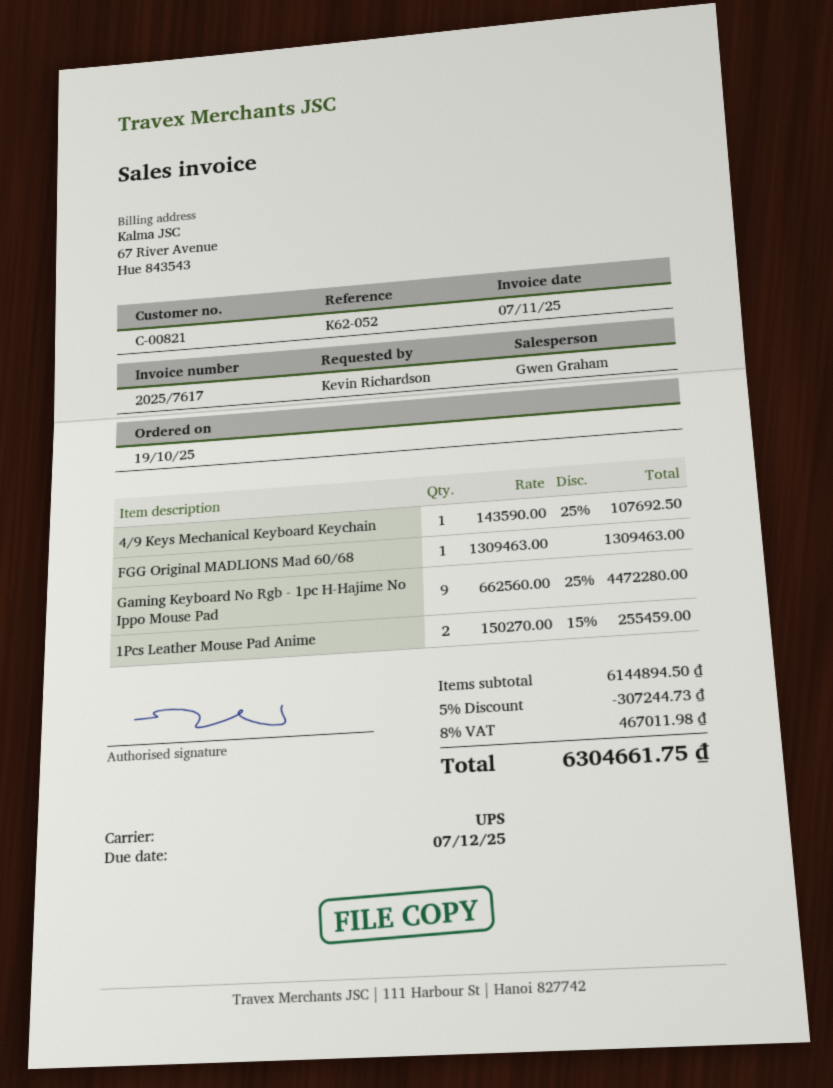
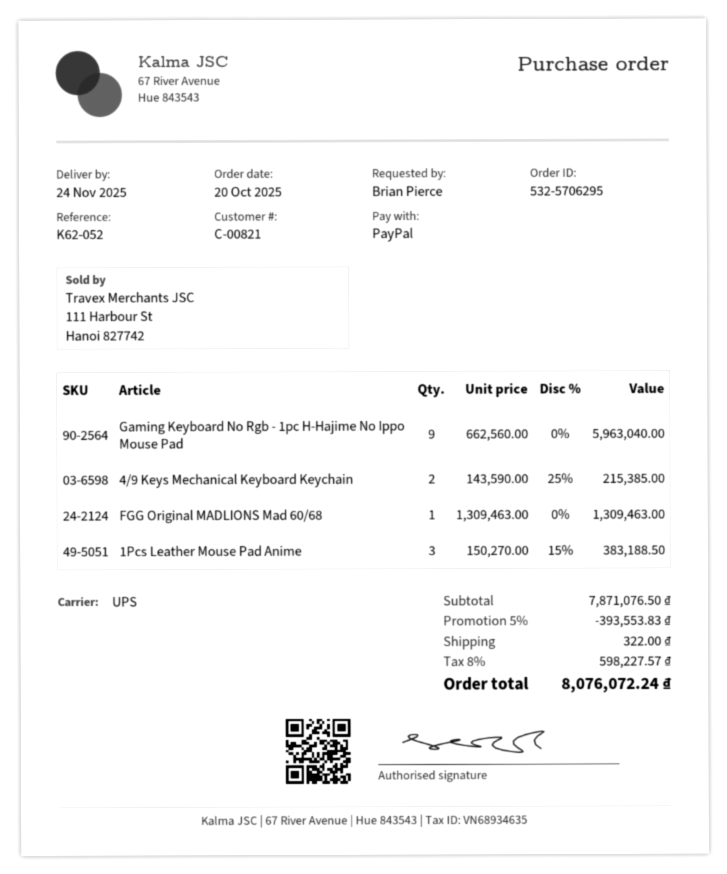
order date: 2025-10-19 -> 2025-10-20
ordered by: Kevin Richardson -> Brian Pierce
4/9 Keys Mechanical Keyboard Keychain: 1 x 143590.00 - 25% = 107692.50 -> 2 x 143590.00 - 25% = 215385.00
Gaming Keyboard No Rgb - 1pc H-Hajime No Ippo Mouse Pad: 9 x 662560.00 - 25% = 4472280.00 -> 9 x 662560.00 = 5963040.00
1Pcs Leather Mouse Pad Anime: 2 x 150270.00 - 15% = 255459.00 -> 3 x 150270.00 - 15% = 383188.50
subtotal: 6144894.50 -> 7871076.50
discount: 5% = 307244.73 -> 5% = 393553.83
shipping: none -> 322.00
tax: 8% = 467011.98 -> 8% = 598227.57
total: 6304661.75 -> 8076072.24

